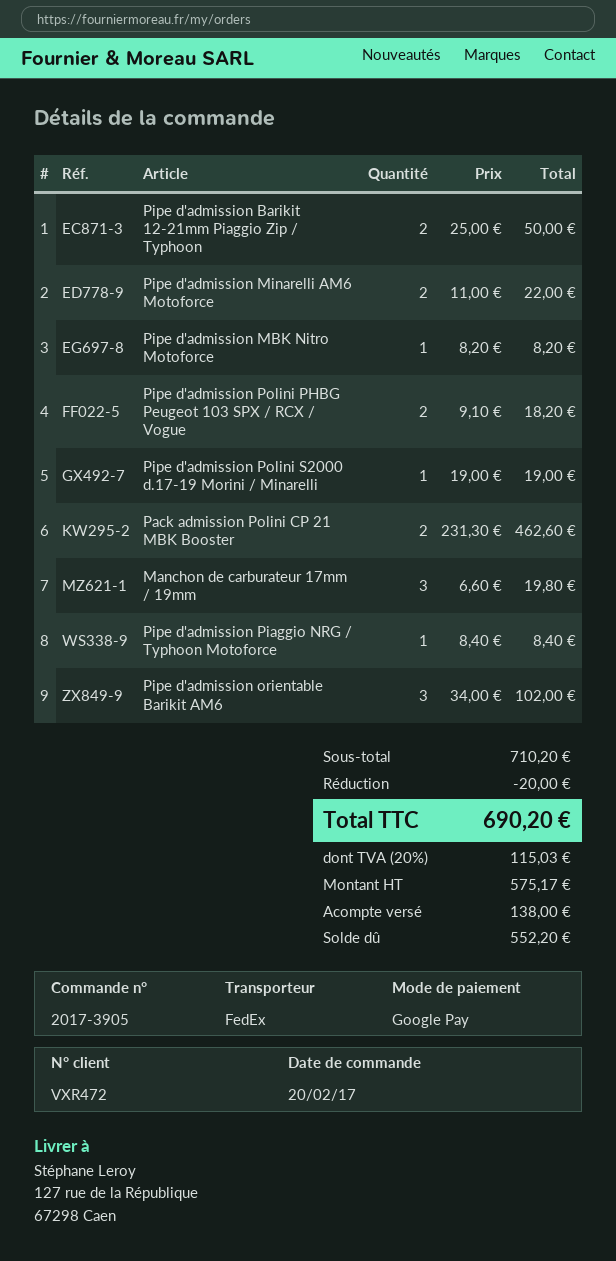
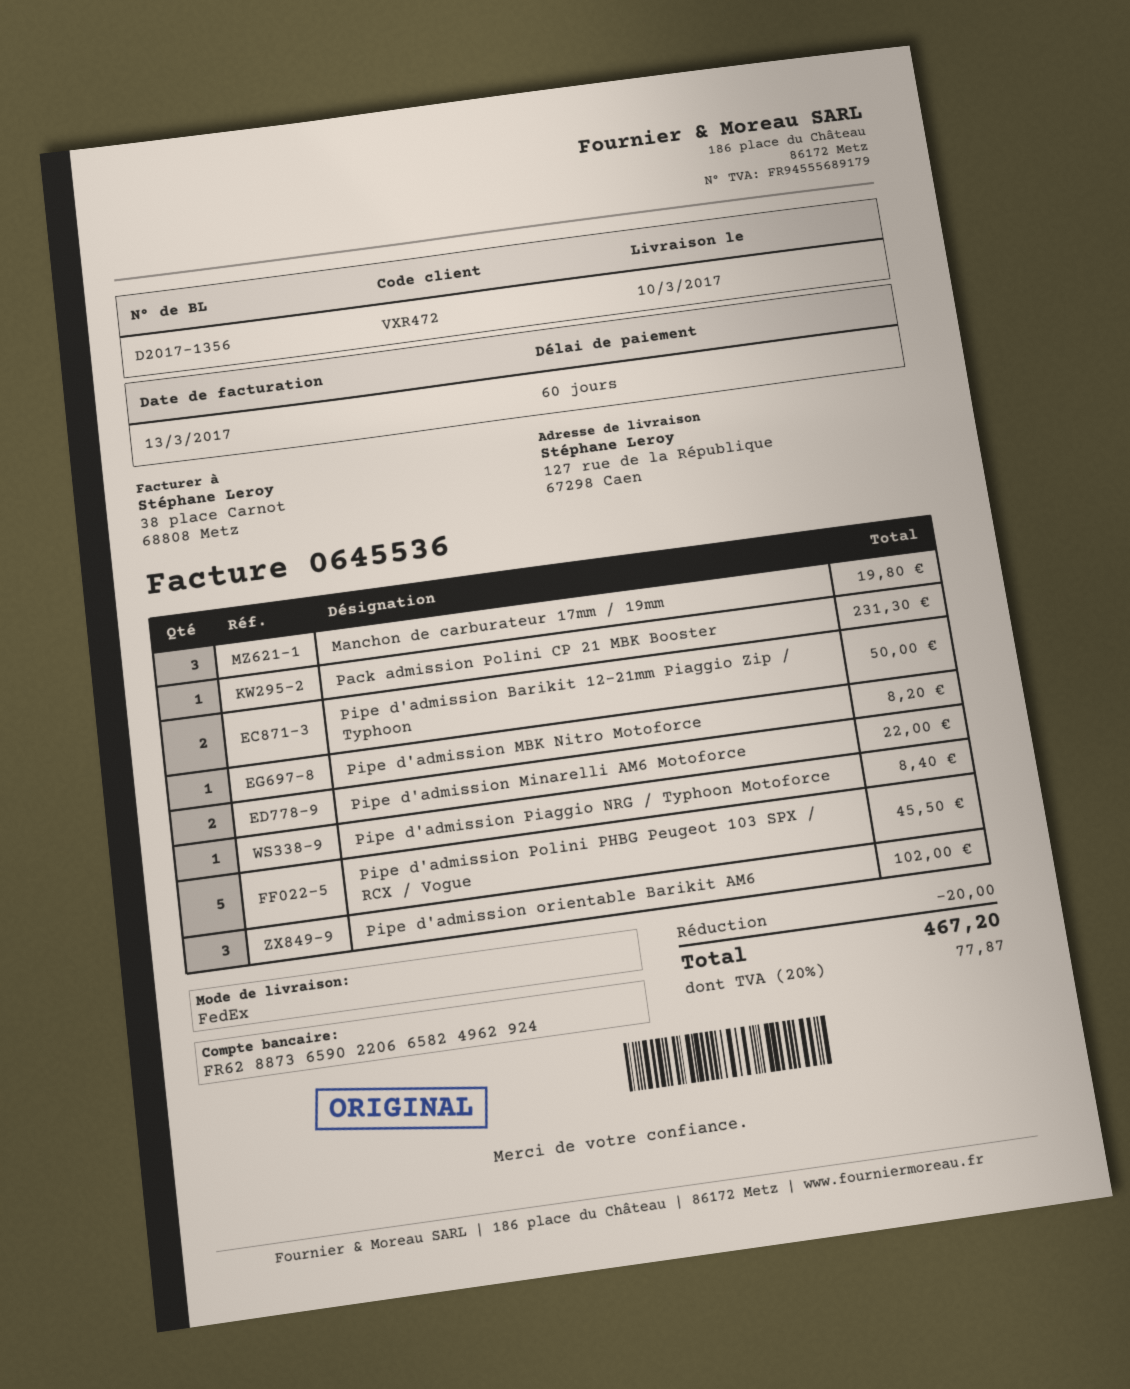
Pipe d'admission Polini PHBG Peugeot 103 SPX / RCX / Vogue: 2 for 18.20 -> 5 for 45.50
Pipe d'admission Polini S2000 d.17-19 Morini / Minarelli: 1 for 19.00 -> none
Pack admission Polini CP 21 MBK Booster: 2 for 462.60 -> 1 for 231.30
tax: 20% = 115.03 -> 20% = 77.87
total: 690.20 -> 467.20

